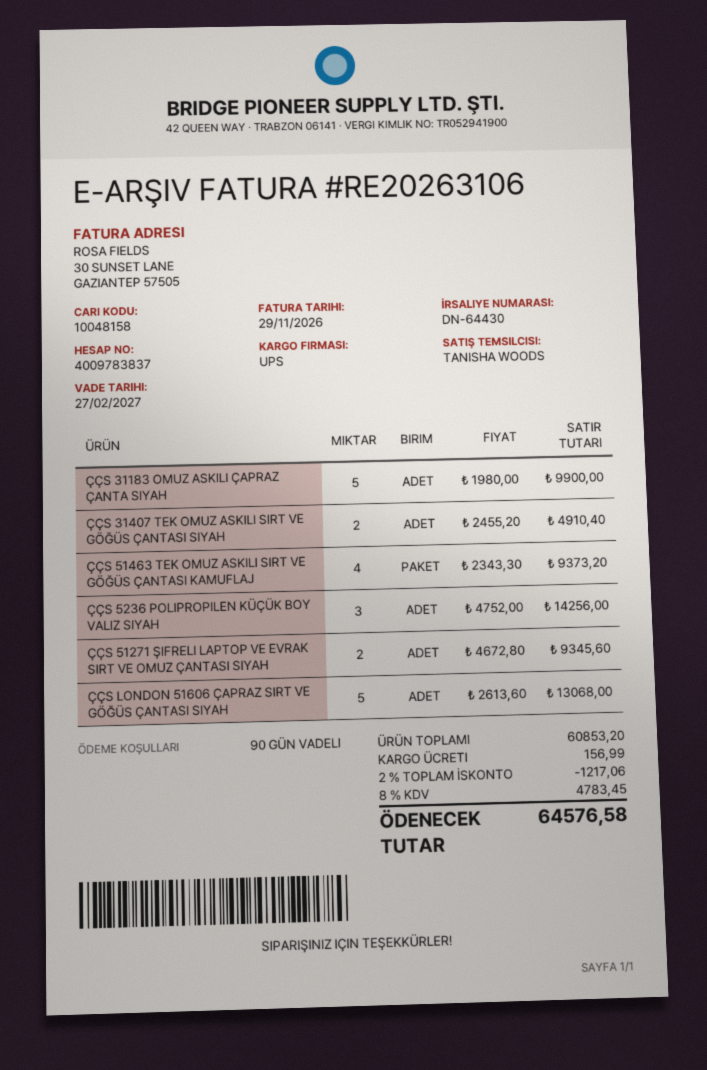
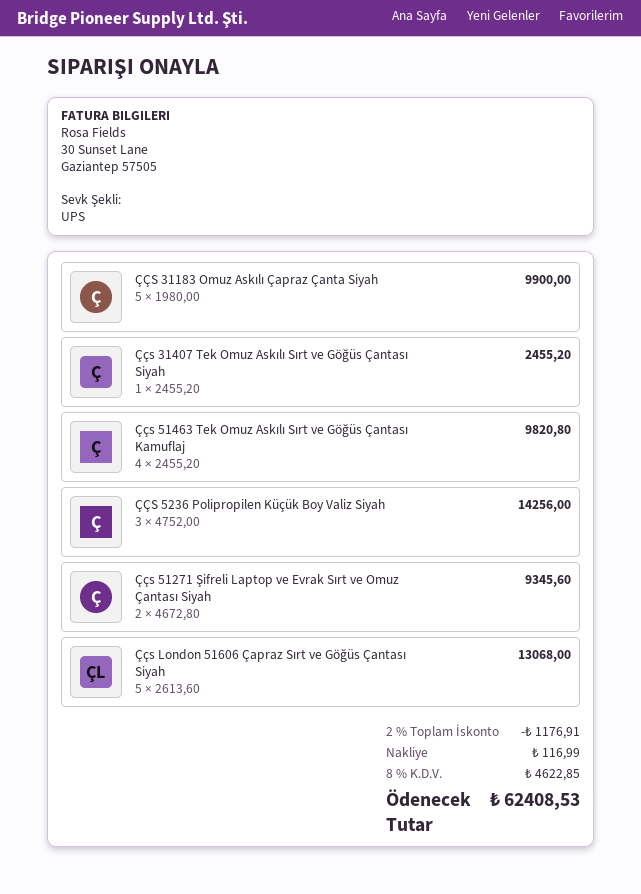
ÇÇS 31407 TEK OMUZ ASKILI SIRT VE GÖĞÜS ÇANTASI SIYAH: 2 x 2455.20 = 4910.40 -> 1 x 2455.20 = 2455.20
ÇÇS 51463 TEK OMUZ ASKILI SIRT VE GÖĞÜS ÇANTASI KAMUFLAJ: 4 x 2343.30 = 9373.20 -> 4 x 2455.20 = 9820.80
discount: 2% = 1217.06 -> 2% = 1176.91
shipping: 156.99 -> 116.99
tax: 8% = 4783.45 -> 8% = 4622.85
total: 64576.58 -> 62408.53

